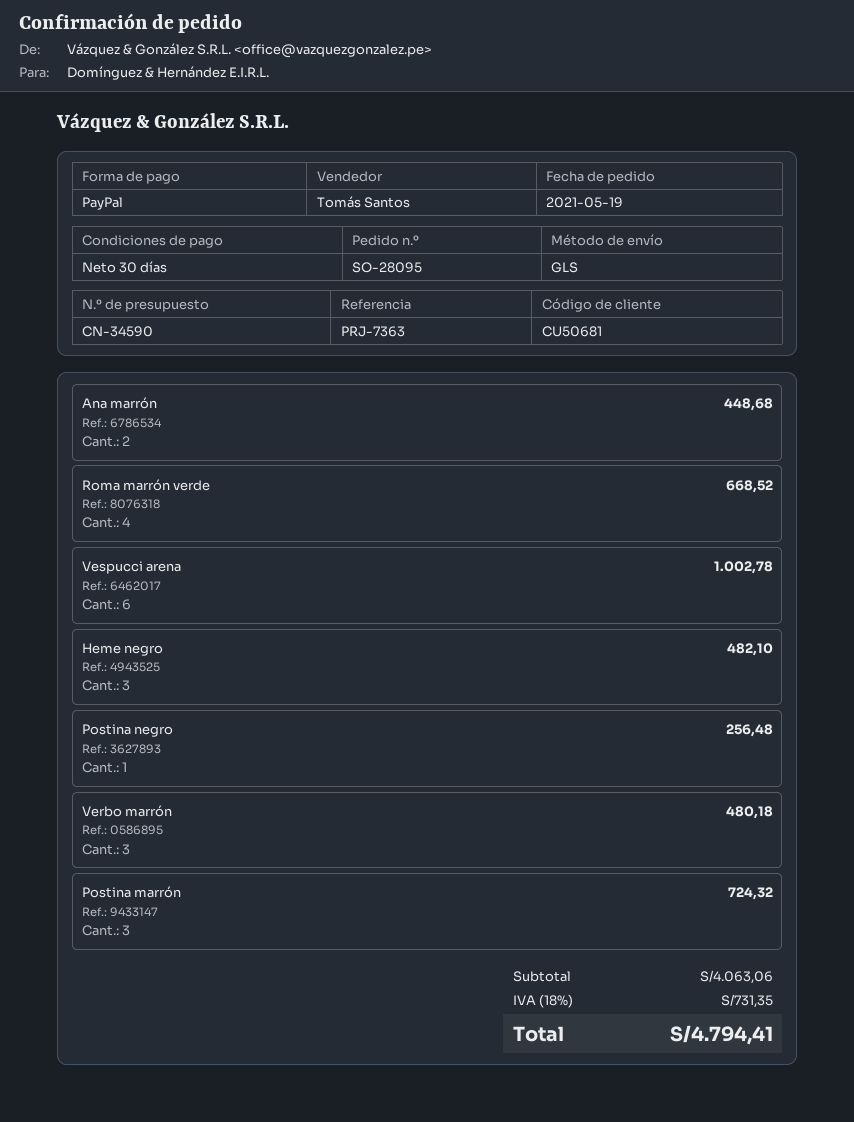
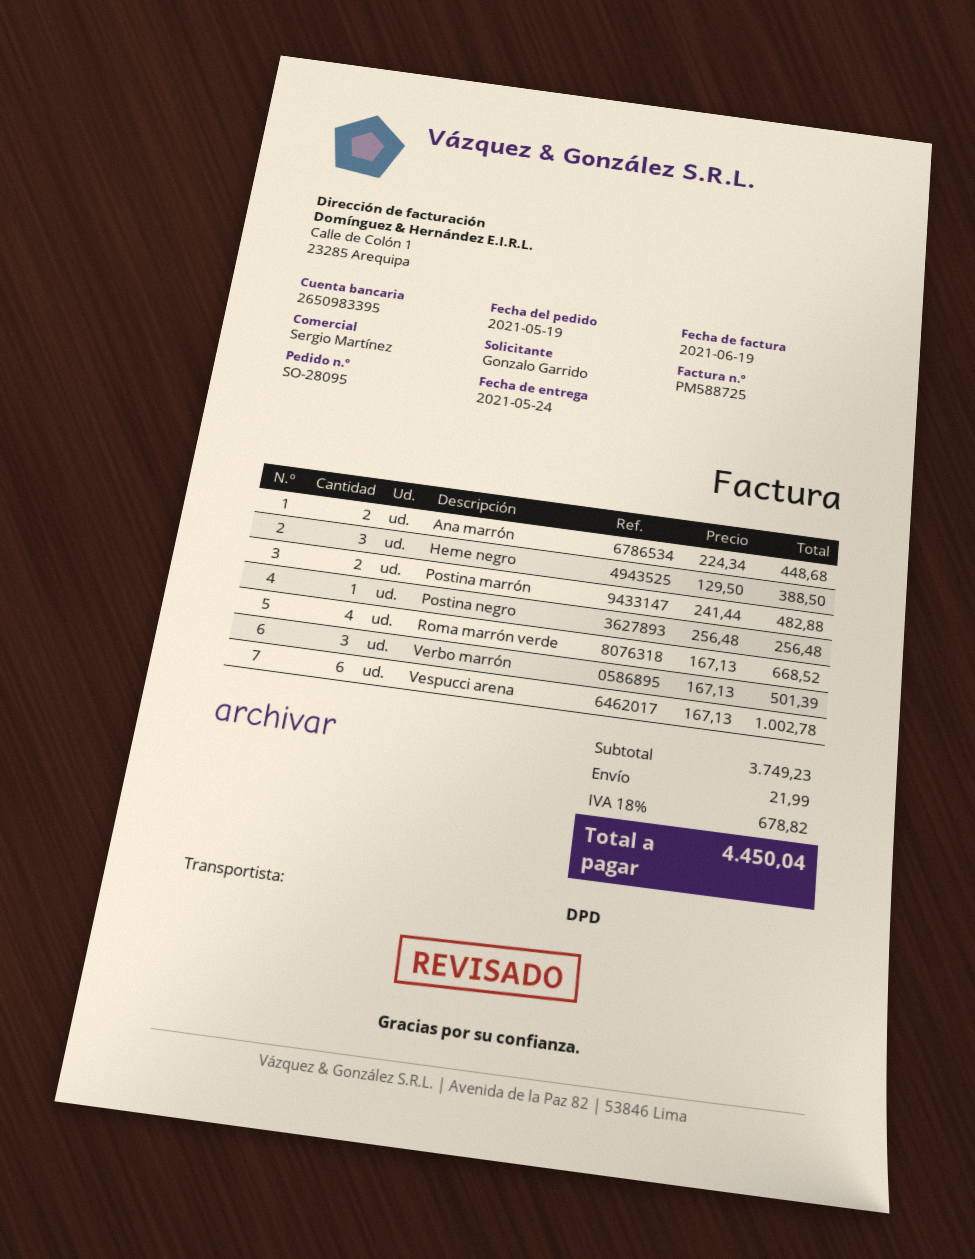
sales rep: Tomás Santos -> Sergio Martínez
shipping method: GLS -> DPD
Heme negro: 3 for 482.10 -> 3 for 388.50
Verbo marrón: 3 for 480.18 -> 3 for 501.39
Postina marrón: 3 for 724.32 -> 2 for 482.88
subtotal: 4063.06 -> 3749.23
shipping: none -> 21.99
tax: 18% = 731.35 -> 18% = 678.82
total: 4794.41 -> 4450.04

